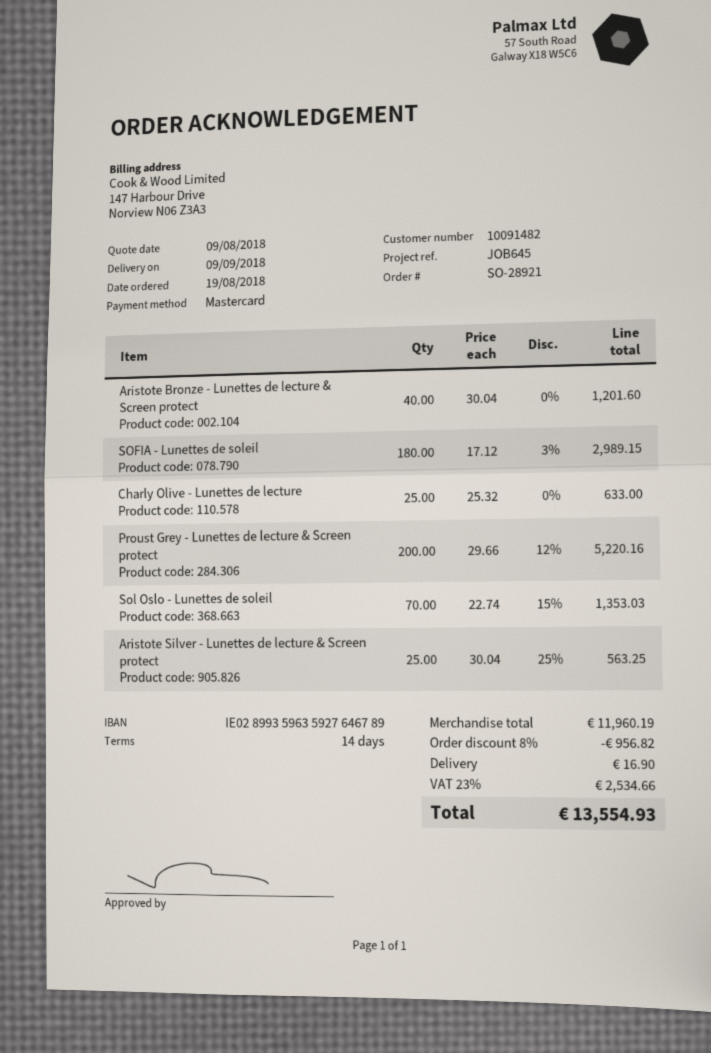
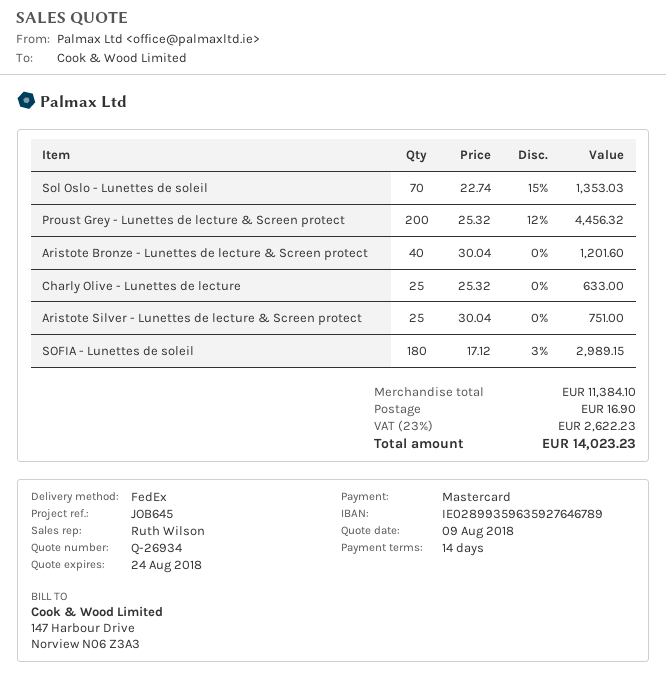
Proust Grey - Lunettes de lecture & Screen protect: 200 x 29.66 - 12% = 5220.16 -> 200 x 25.32 - 12% = 4456.32
Aristote Silver - Lunettes de lecture & Screen protect: 25 x 30.04 - 25% = 563.25 -> 25 x 30.04 = 751.00
subtotal: 11960.19 -> 11384.10
discount: 8% = 956.82 -> none
tax: 23% = 2534.66 -> 23% = 2622.23
total: 13554.93 -> 14023.23

